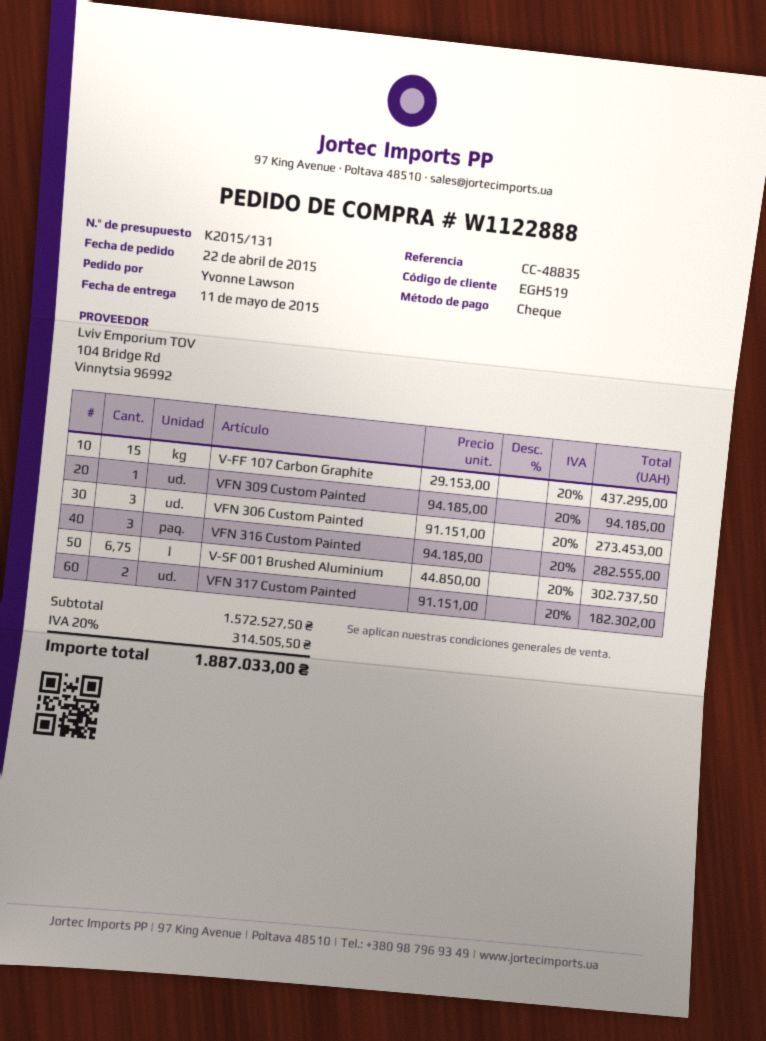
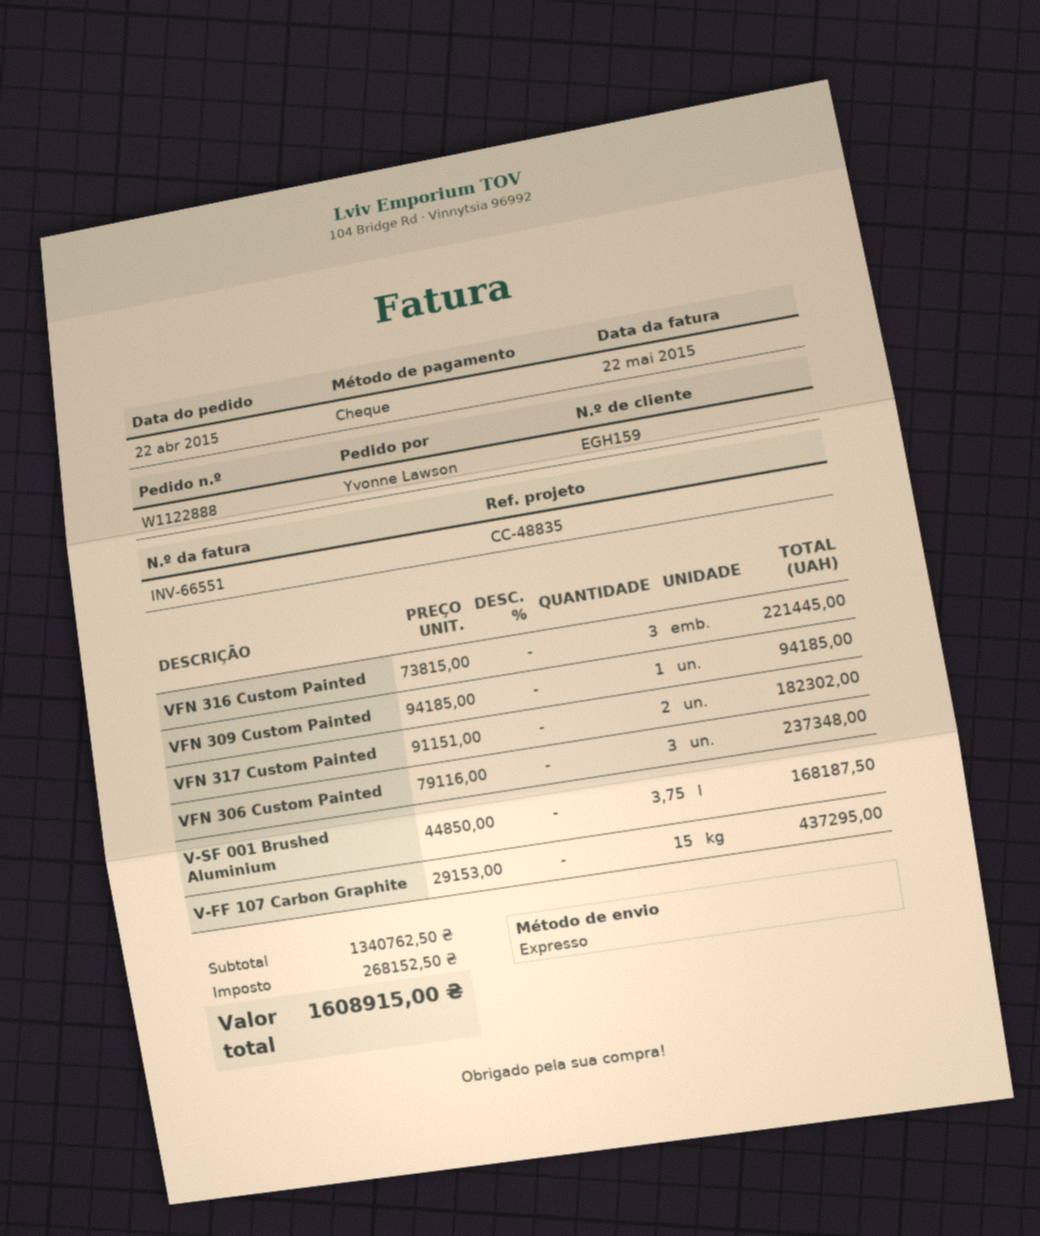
customer number: EGH519 -> EGH159
VFN 306 Custom Painted: 3 x 91151.00 = 273453.00 -> 3 x 79116.00 = 237348.00
VFN 316 Custom Painted: 3 x 94185.00 = 282555.00 -> 3 x 73815.00 = 221445.00
V-SF 001 Brushed Aluminium: 6.75 x 44850.00 = 302737.50 -> 3.75 x 44850.00 = 168187.50
subtotal: 1572527.50 -> 1340762.50
tax: 314505.50 -> 268152.50
total: 1887033.00 -> 1608915.00

